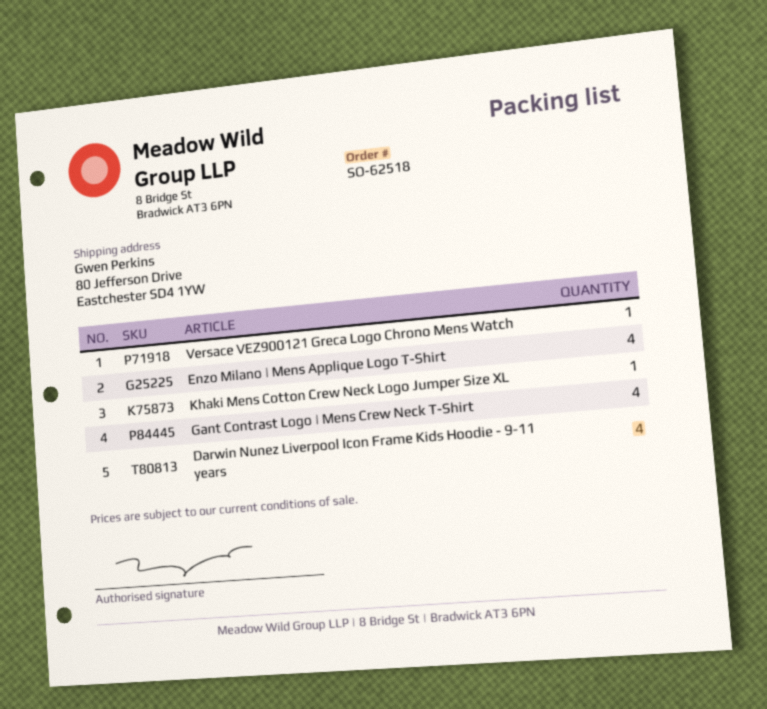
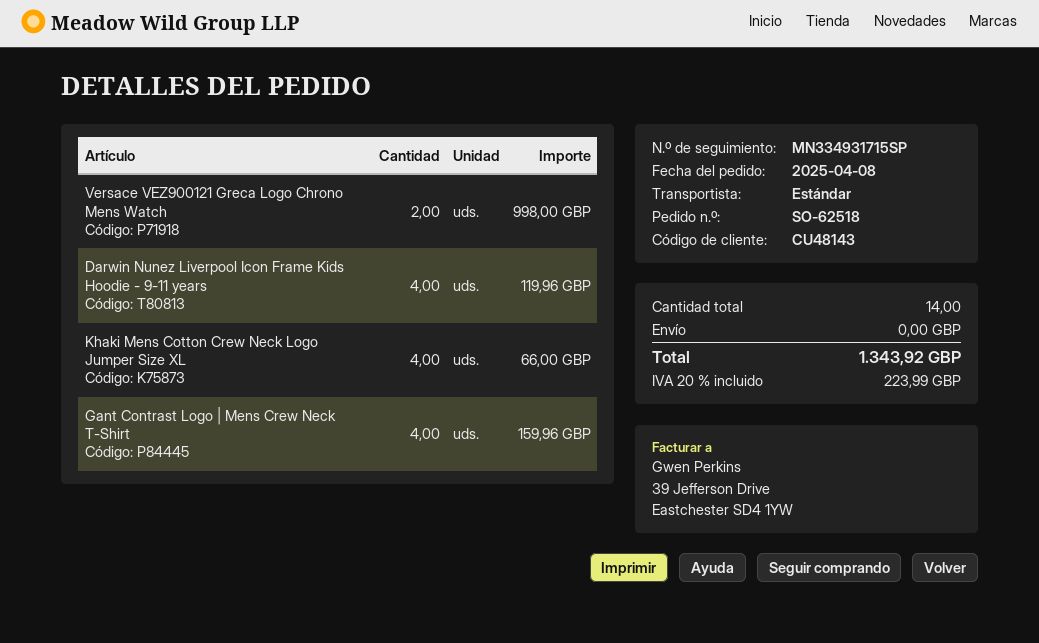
Versace VEZ900121 Greca Logo Chrono Mens Watch: 1 -> 2
Enzo Milano | Mens Applique Logo T-Shirt: 4 -> none
Khaki Mens Cotton Crew Neck Logo Jumper Size XL: 1 -> 4

